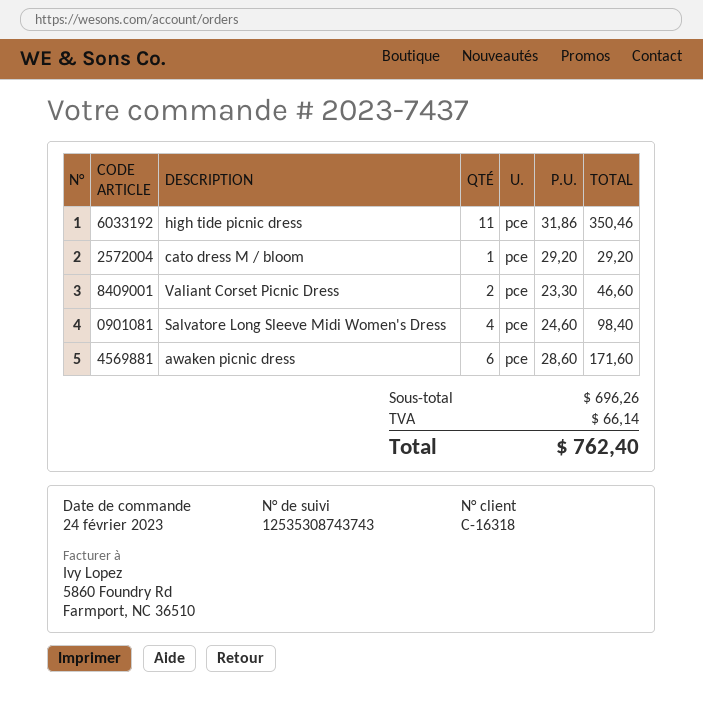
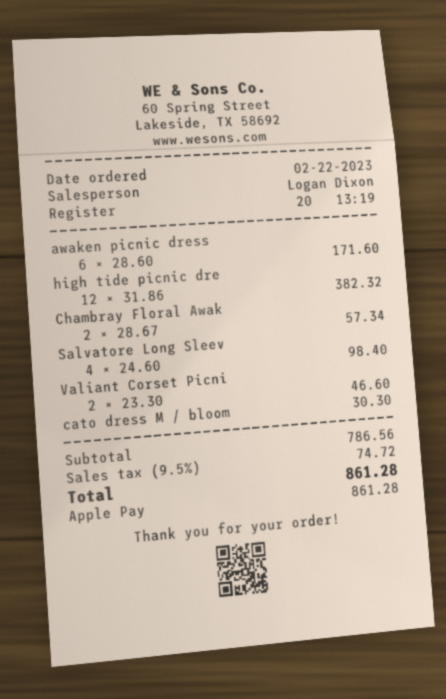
order date: 2023-02-24 -> 2023-02-22
high tide picnic dress: 11 x 31.86 = 350.46 -> 12 x 31.86 = 382.32
cato dress M / bloom: 1 x 29.20 = 29.20 -> 1 x 30.30 = 30.30
Chambray Floral Awak: none -> 2 x 28.67 = 57.34
subtotal: 696.26 -> 786.56
tax: 66.14 -> 74.72
total: 762.40 -> 861.28

